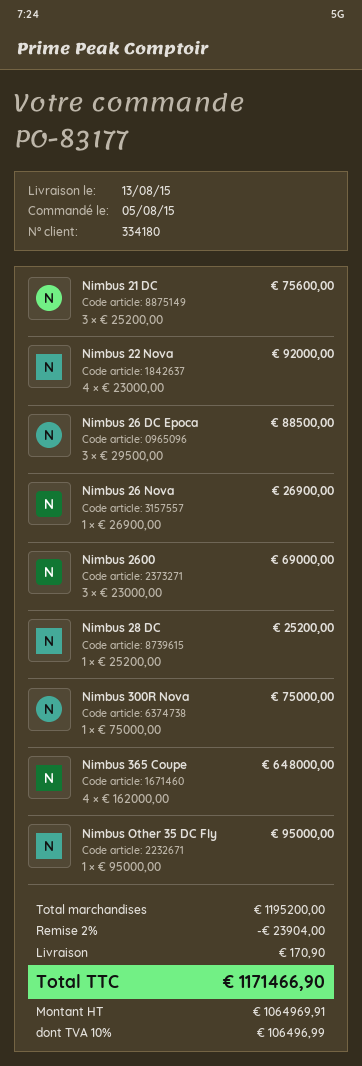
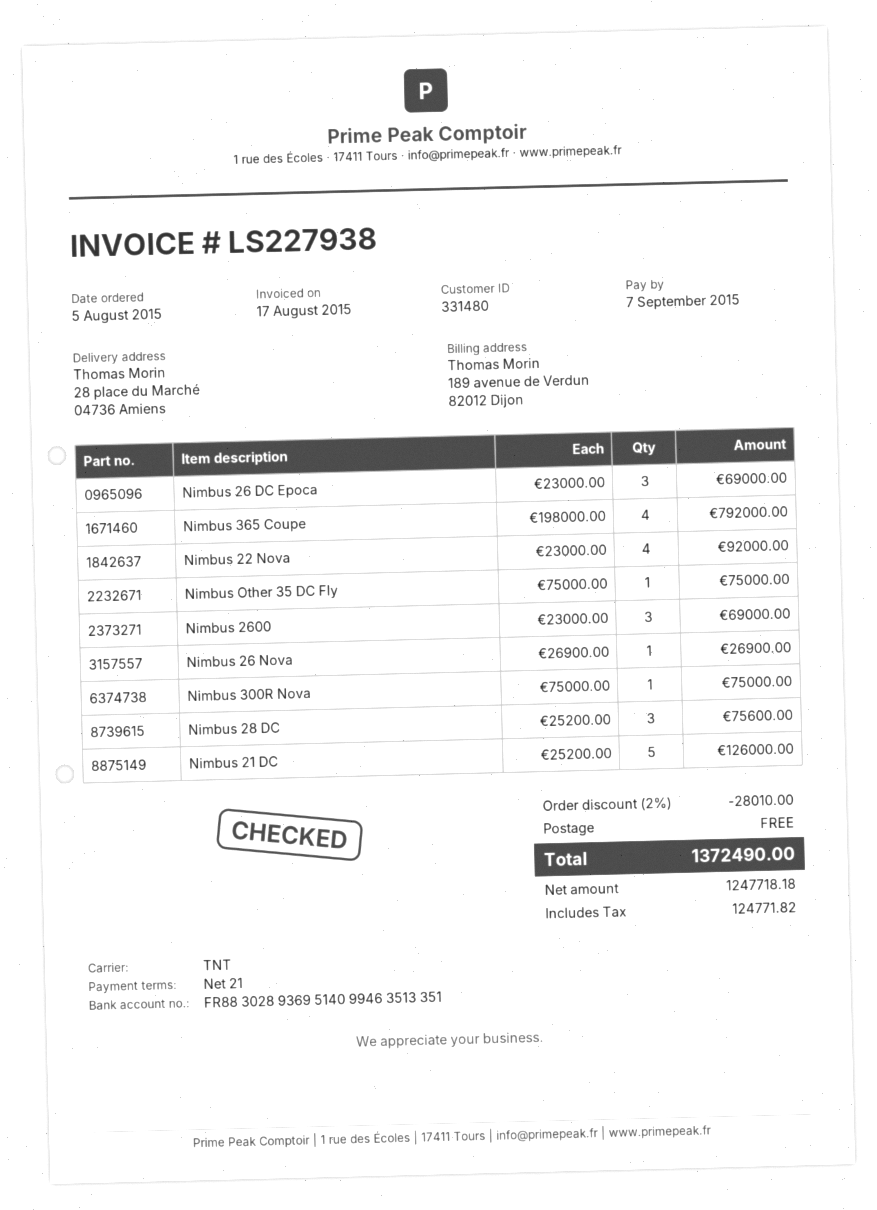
customer number: 334180 -> 331480
Nimbus 21 DC: 3 x 25200.00 = 75600.00 -> 5 x 25200.00 = 126000.00
Nimbus 26 DC Epoca: 3 x 29500.00 = 88500.00 -> 3 x 23000.00 = 69000.00
Nimbus 28 DC: 1 x 25200.00 = 25200.00 -> 3 x 25200.00 = 75600.00
Nimbus 365 Coupe: 4 x 162000.00 = 648000.00 -> 4 x 198000.00 = 792000.00
Nimbus Other 35 DC Fly: 1 x 95000.00 = 95000.00 -> 1 x 75000.00 = 75000.00
discount: 2% = 23904.00 -> 2% = 28010.00
shipping: 170.90 -> 0.00
net: 1064969.91 -> 1247718.18
tax: 106496.99 -> 124771.82
total: 1171466.90 -> 1372490.00

